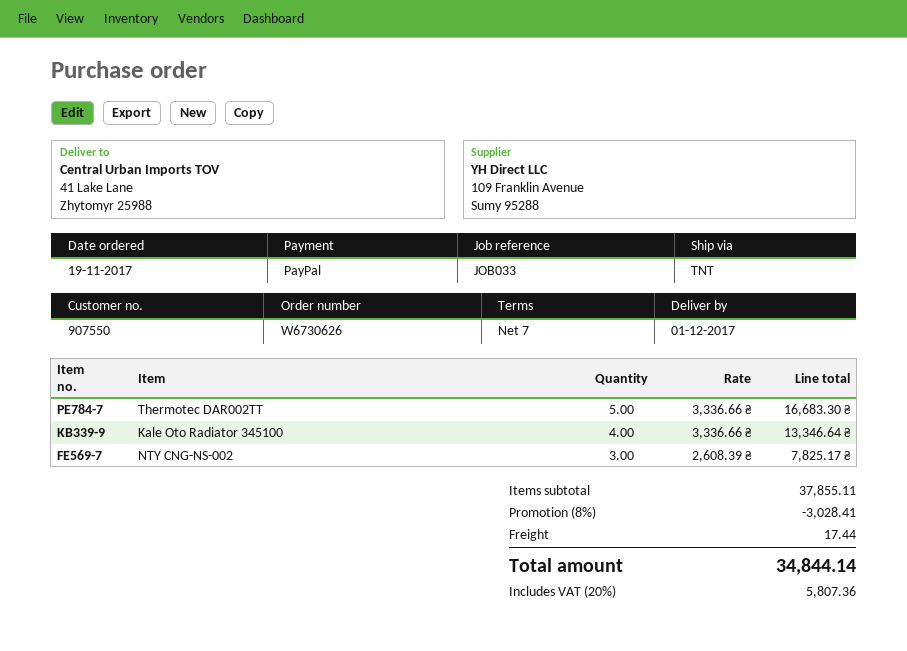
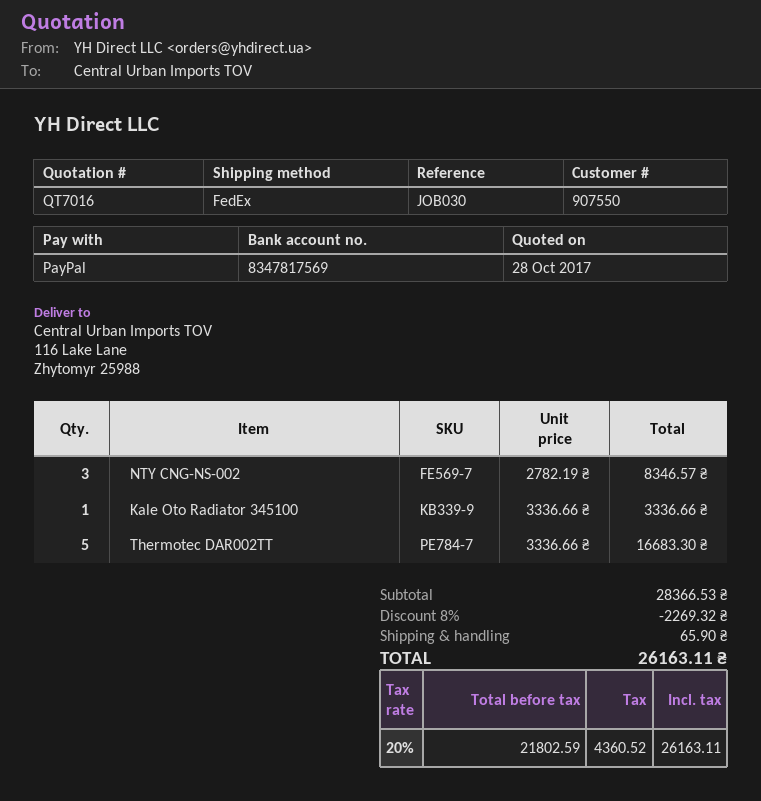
reference: JOB033 -> JOB030
shipping method: TNT -> FedEx
ship to: 41 Lake Lane, Zhytomyr 25988 -> 116 Lake Lane, Zhytomyr 25988
Kale Oto Radiator 345100: 4 x 3336.66 = 13346.64 -> 1 x 3336.66 = 3336.66
NTY CNG-NS-002: 3 x 2608.39 = 7825.17 -> 3 x 2782.19 = 8346.57
subtotal: 37855.11 -> 28366.53
discount: 8% = 3028.41 -> 8% = 2269.32
shipping: 17.44 -> 65.90
tax: 20% = 5807.36 -> 20% = 4360.52
total: 34844.14 -> 26163.11

